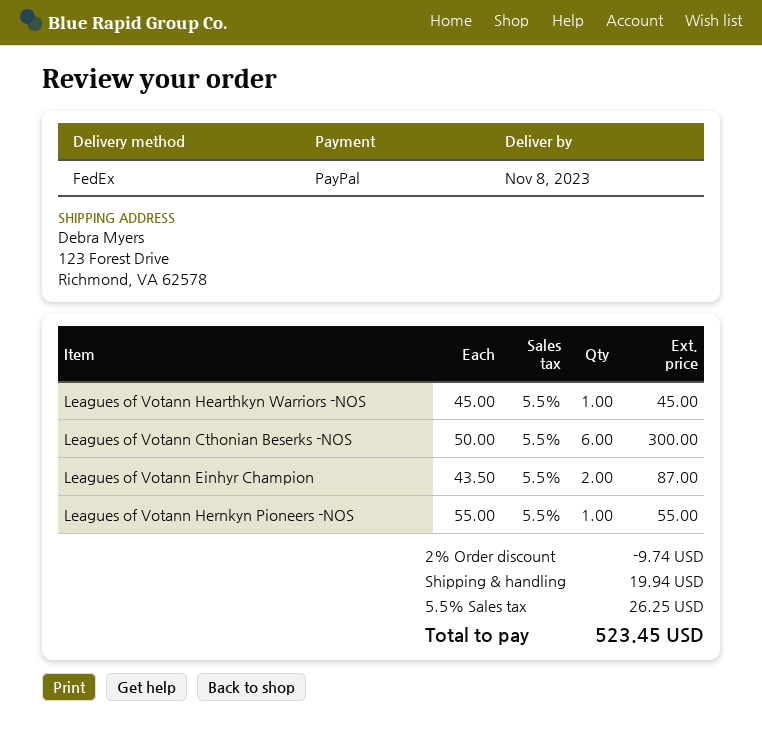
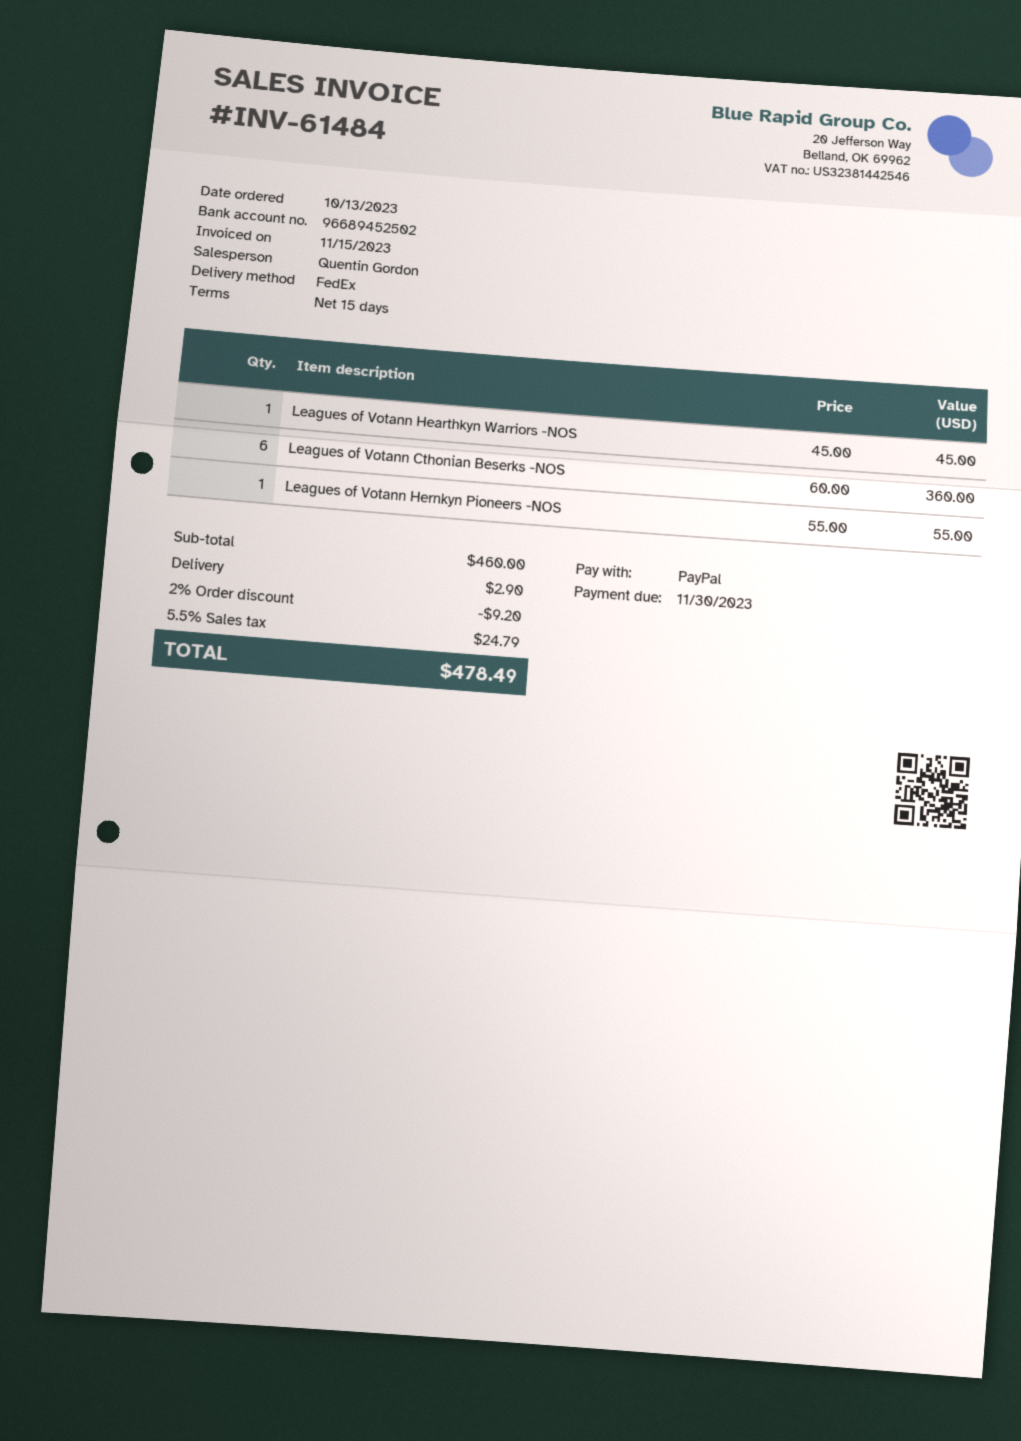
Leagues of Votann Cthonian Beserks -NOS: 6 x 50.00 = 300.00 -> 6 x 60.00 = 360.00
Leagues of Votann Einhyr Champion: 2 x 43.50 = 87.00 -> none
discount: 2% = 9.74 -> 2% = 9.20
shipping: 19.94 -> 2.90
tax: 5.5% = 26.25 -> 5.5% = 24.79
total: 523.45 -> 478.49

